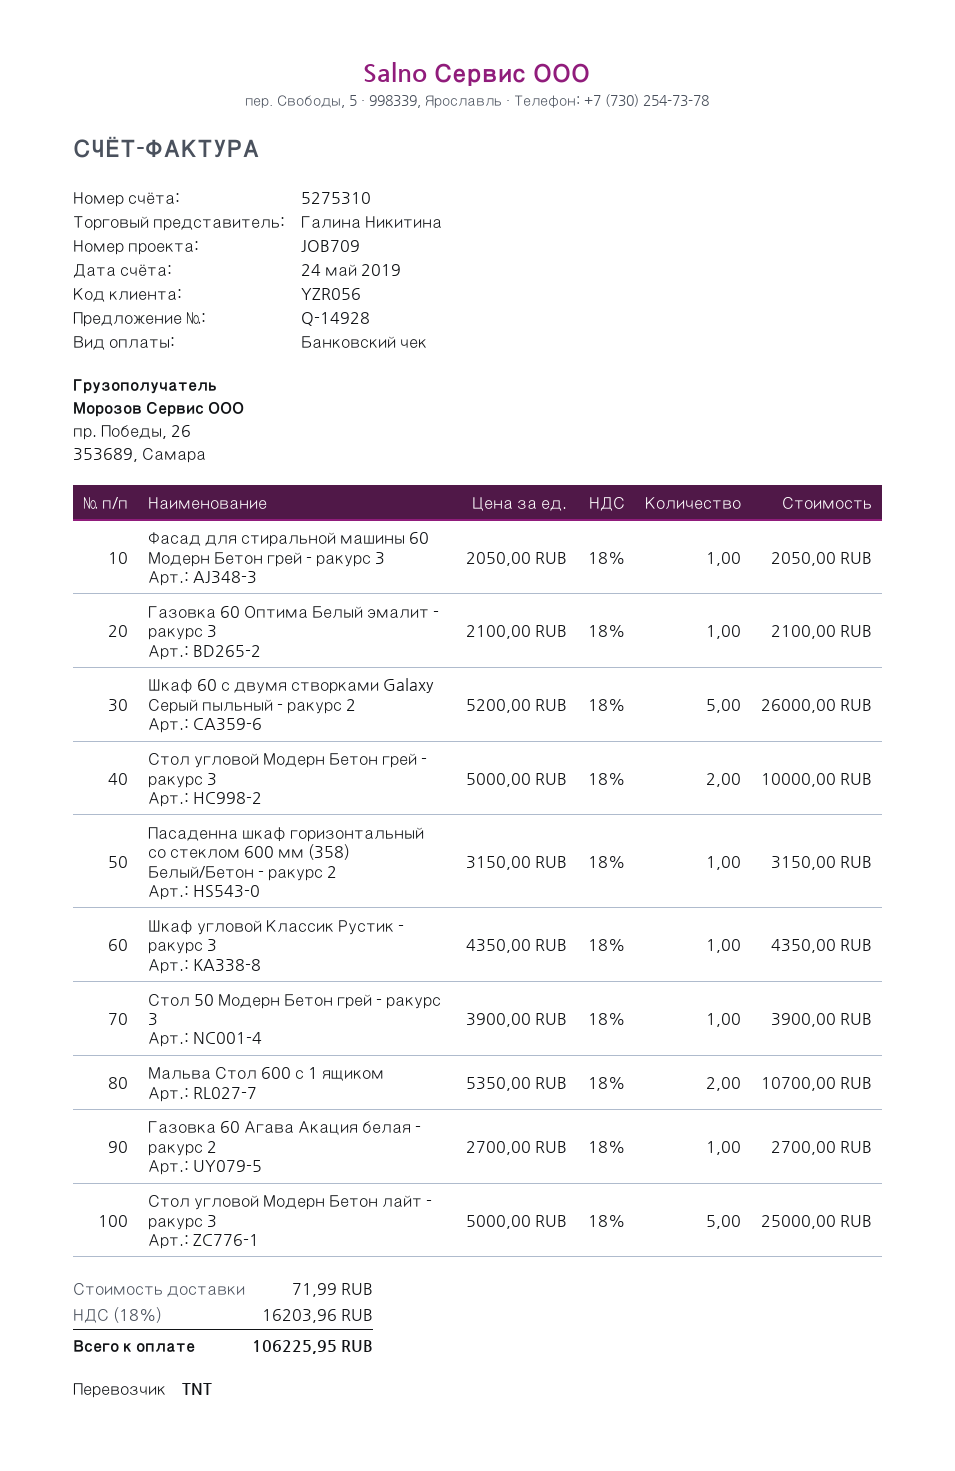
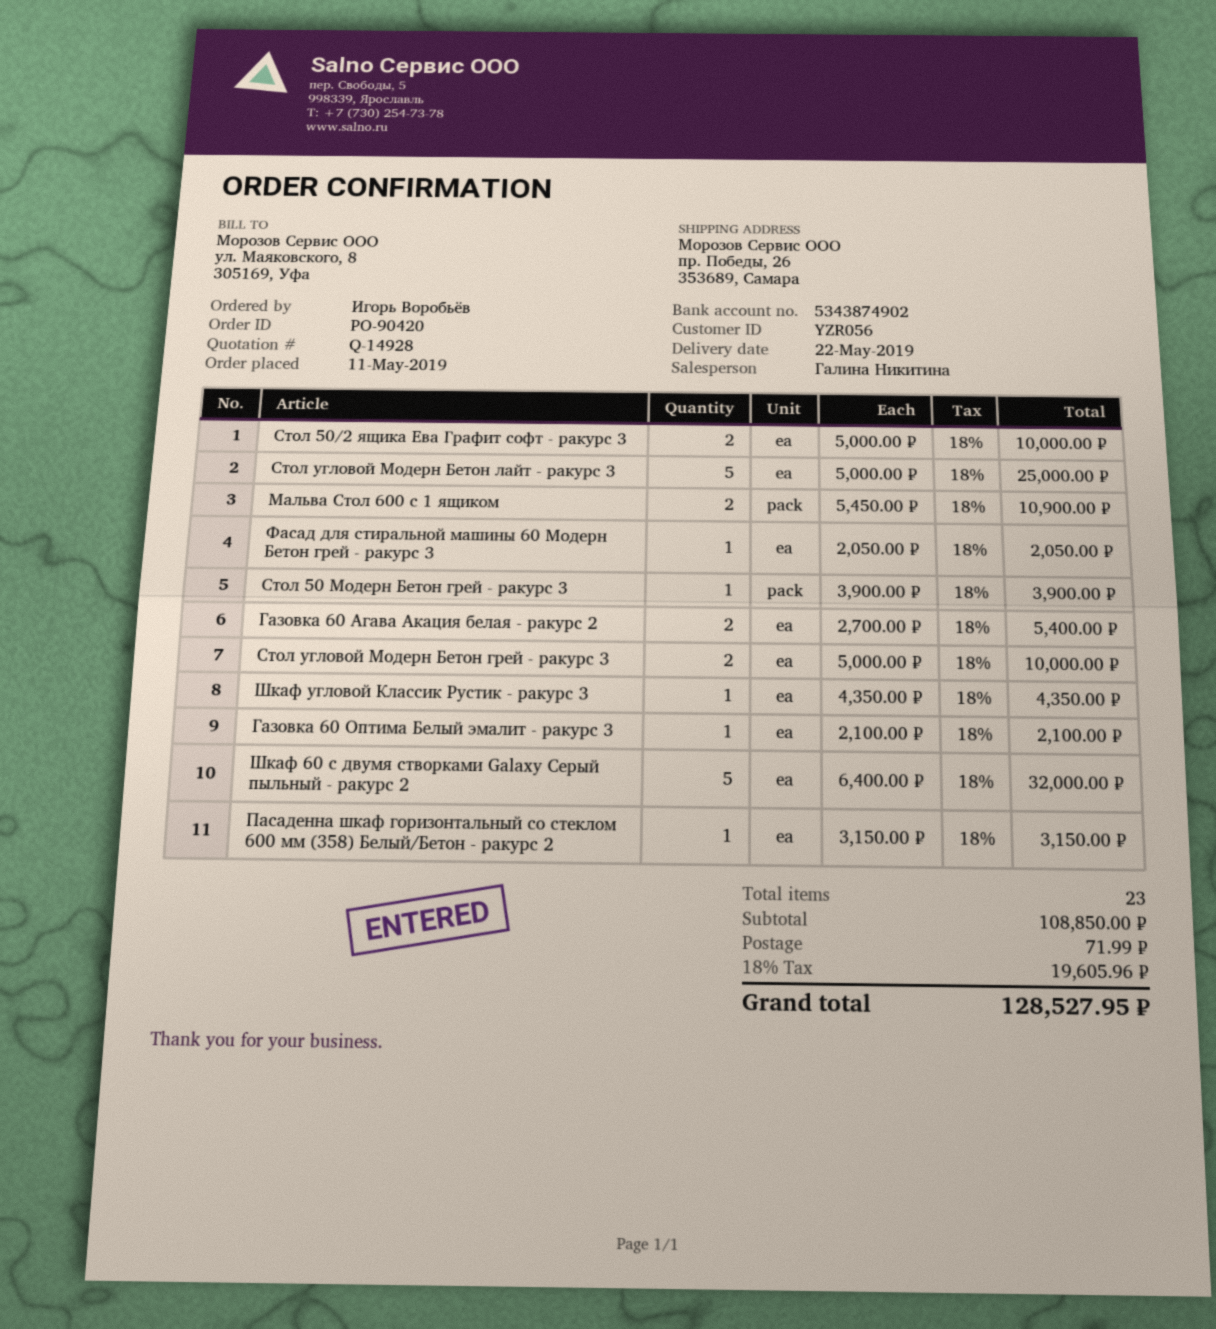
Шкаф 60 с двумя створками Galaxy Серый пыльный - ракурс 2: 5 x 5200.00 = 26000.00 -> 5 x 6400.00 = 32000.00
Мальва Стол 600 с 1 ящиком: 2 x 5350.00 = 10700.00 -> 2 x 5450.00 = 10900.00
Газовка 60 Агава Акация белая - ракурс 2: 1 x 2700.00 = 2700.00 -> 2 x 2700.00 = 5400.00
Стол 50/2 ящика Ева Графит софт - ракурс 3: none -> 2 x 5000.00 = 10000.00
tax: 18% = 16203.96 -> 18% = 19605.96
total: 106225.95 -> 128527.95

